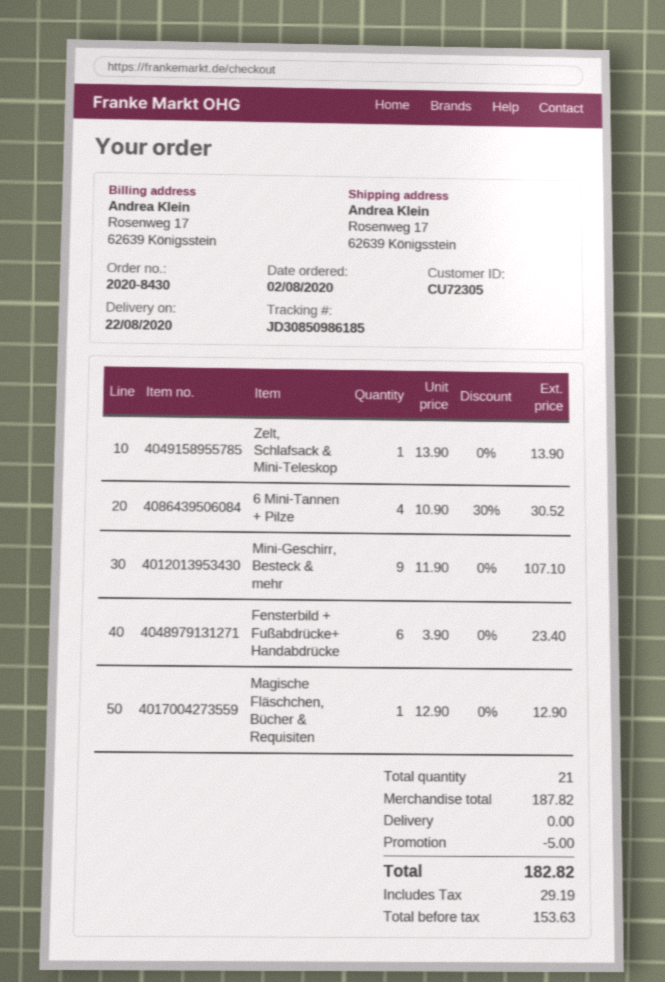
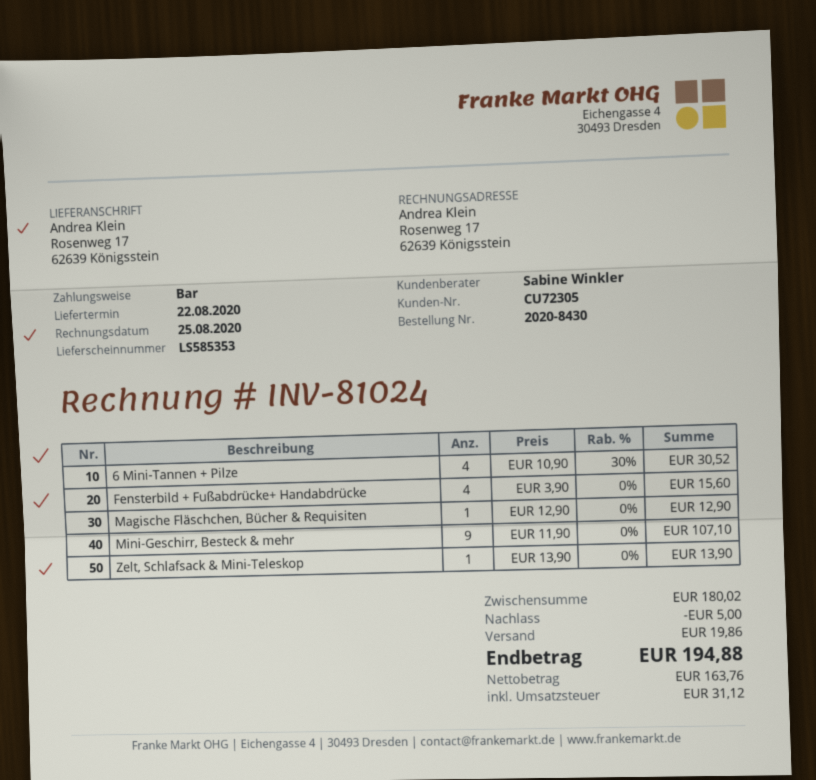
Fensterbild + Fußabdrücke+ Handabdrücke: 6 x 3.90 = 23.40 -> 4 x 3.90 = 15.60
subtotal: 187.82 -> 180.02
shipping: 0.00 -> 19.86
net: 153.63 -> 163.76
tax: 29.19 -> 31.12
total: 182.82 -> 194.88

